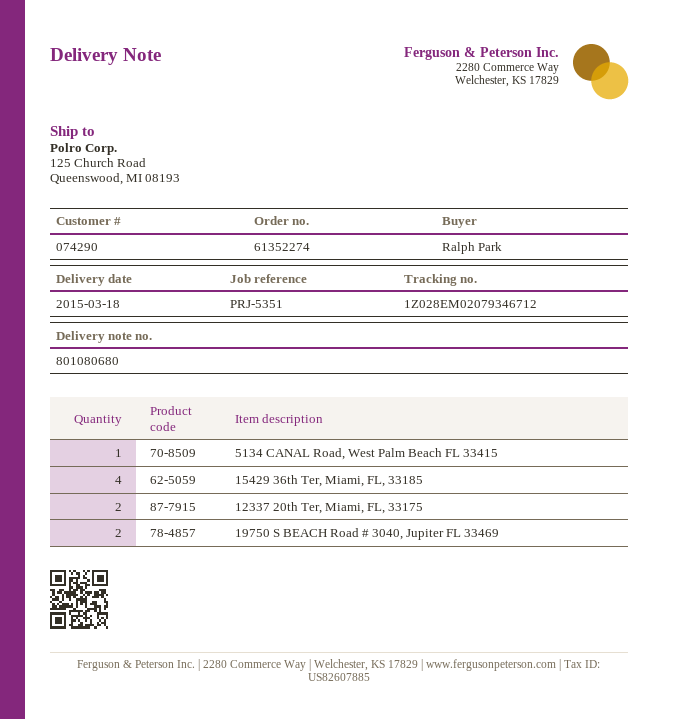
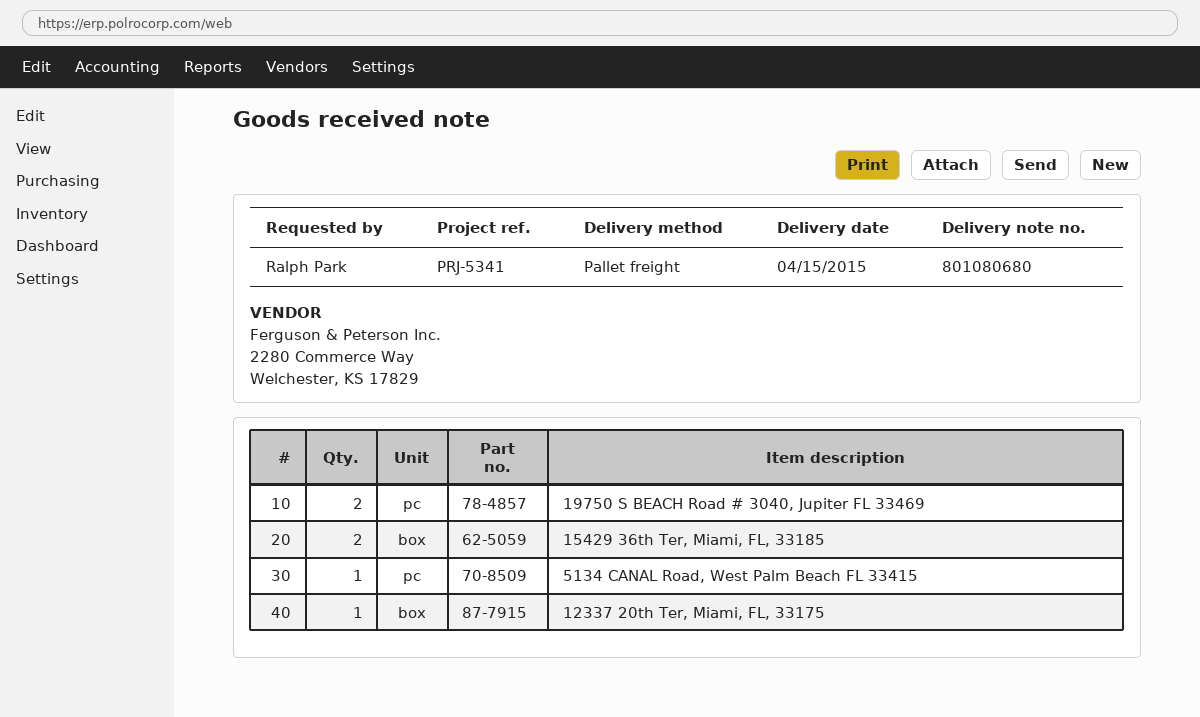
delivery date: 2015-03-18 -> 2015-04-15
reference: PRJ-5351 -> PRJ-5341
15429 36th Ter, Miami, FL, 33185: 4 -> 2
12337 20th Ter, Miami, FL, 33175: 2 -> 1

